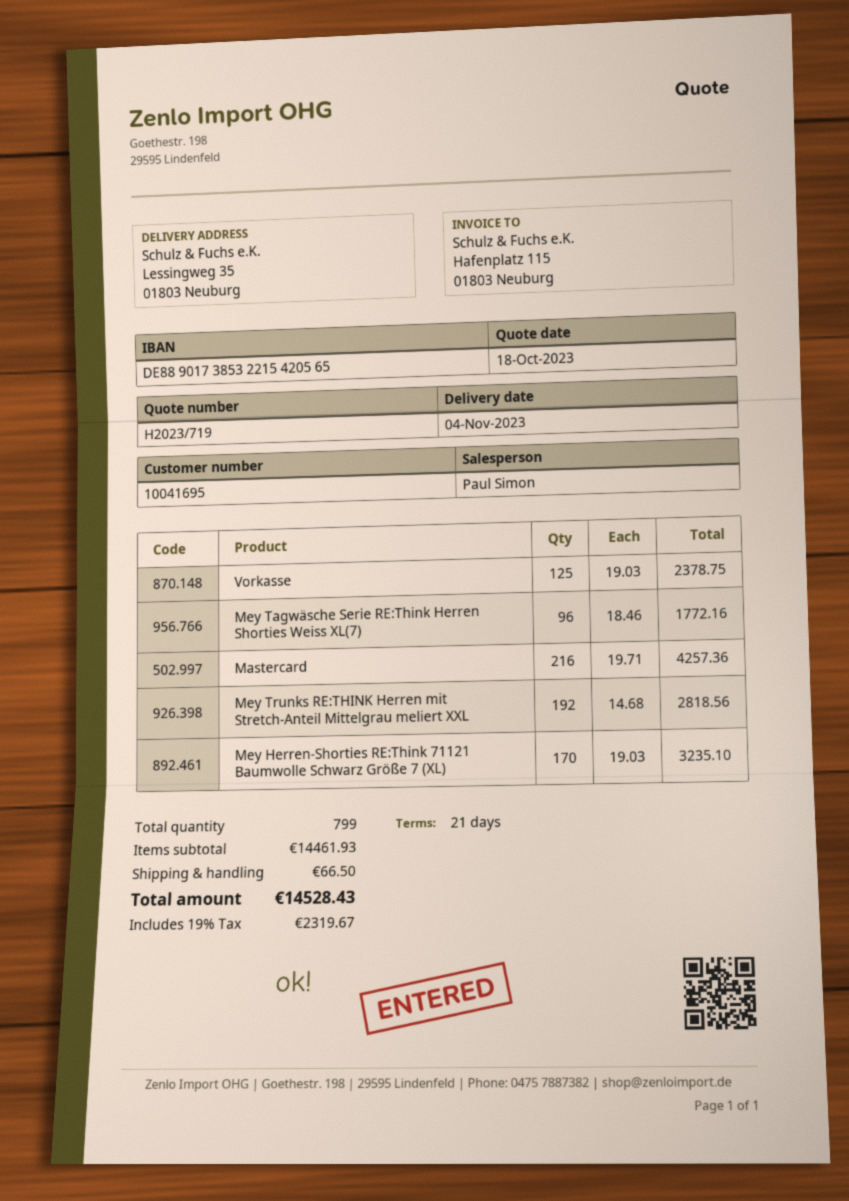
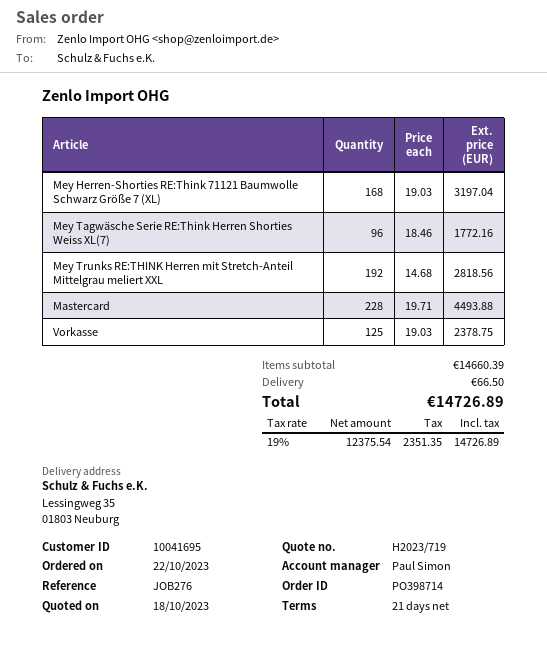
Mastercard: 216 x 19.71 = 4257.36 -> 228 x 19.71 = 4493.88
Mey Herren-Shorties RE:Think 71121 Baumwolle Schwarz Größe 7 (XL): 170 x 19.03 = 3235.10 -> 168 x 19.03 = 3197.04
subtotal: 14461.93 -> 14660.39
tax: 19% = 2319.67 -> 19% = 2351.35
total: 14528.43 -> 14726.89

